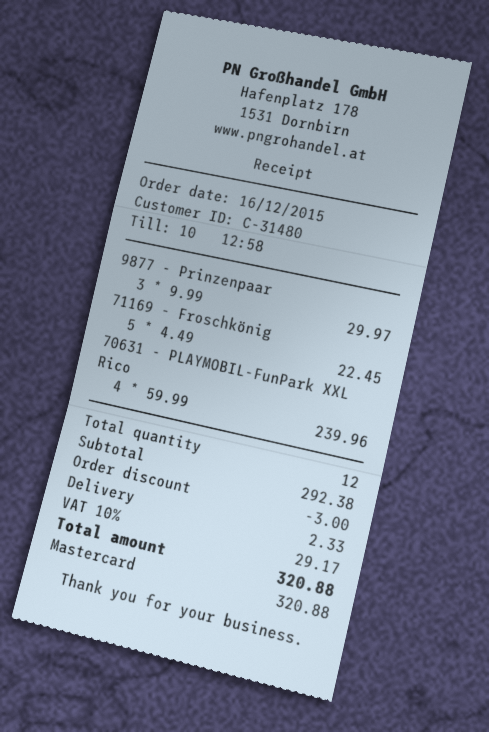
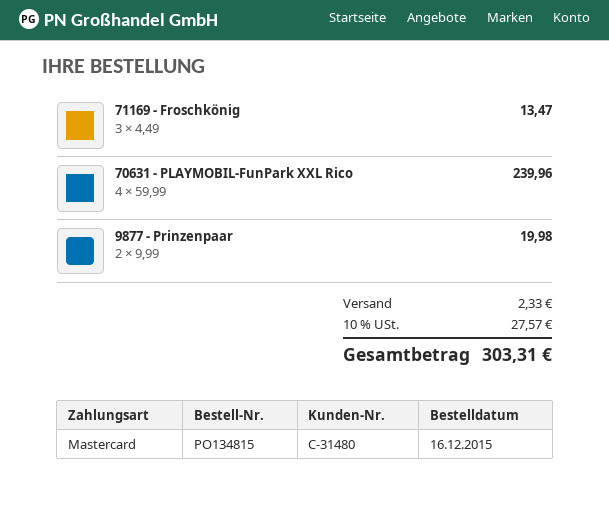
9877 - Prinzenpaar: 3 x 9.99 = 29.97 -> 2 x 9.99 = 19.98
71169 - Froschkönig: 5 x 4.49 = 22.45 -> 3 x 4.49 = 13.47
discount: 3.00 -> none
tax: 10% = 29.17 -> 10% = 27.57
total: 320.88 -> 303.31

